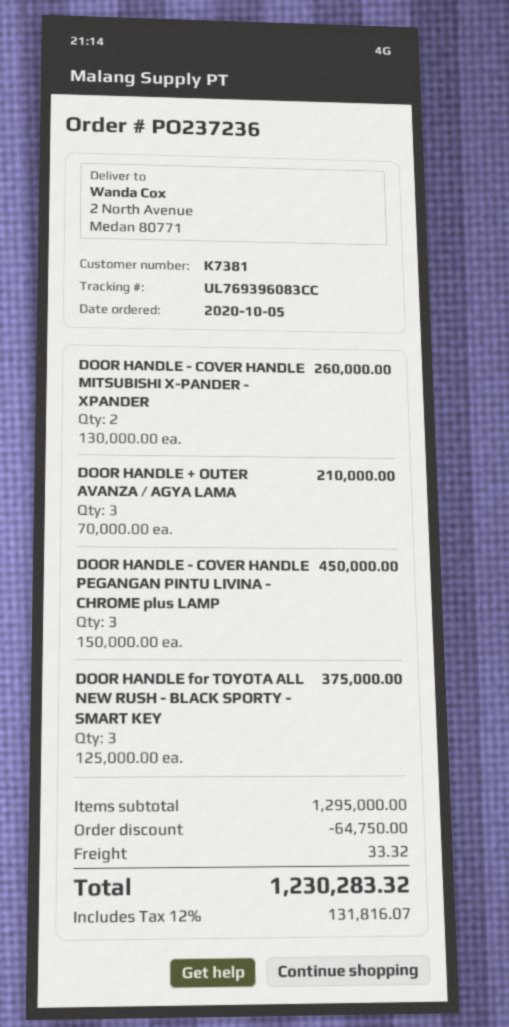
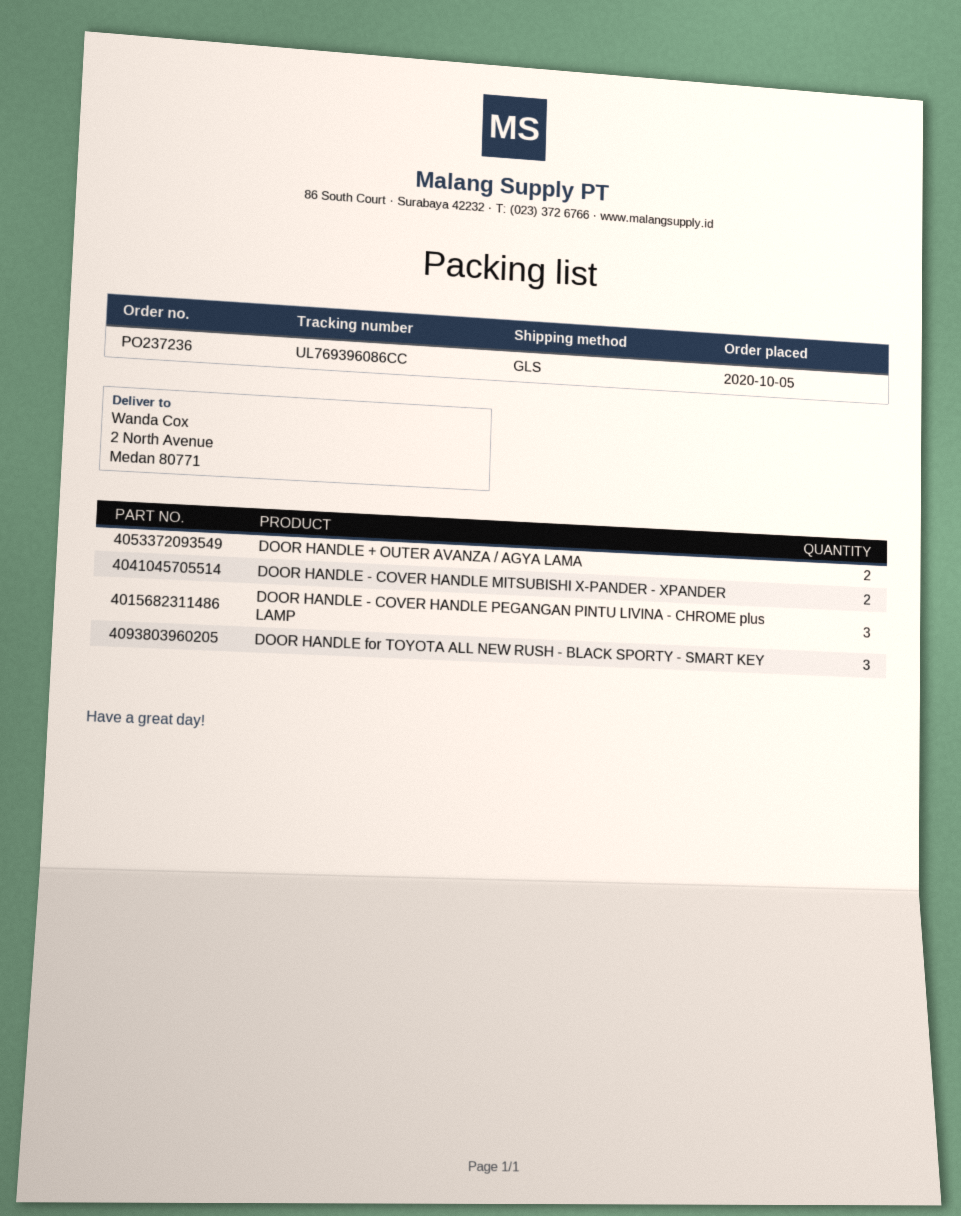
tracking number: UL769396083CC -> UL769396086CC
DOOR HANDLE + OUTER AVANZA / AGYA LAMA: 3 -> 2

